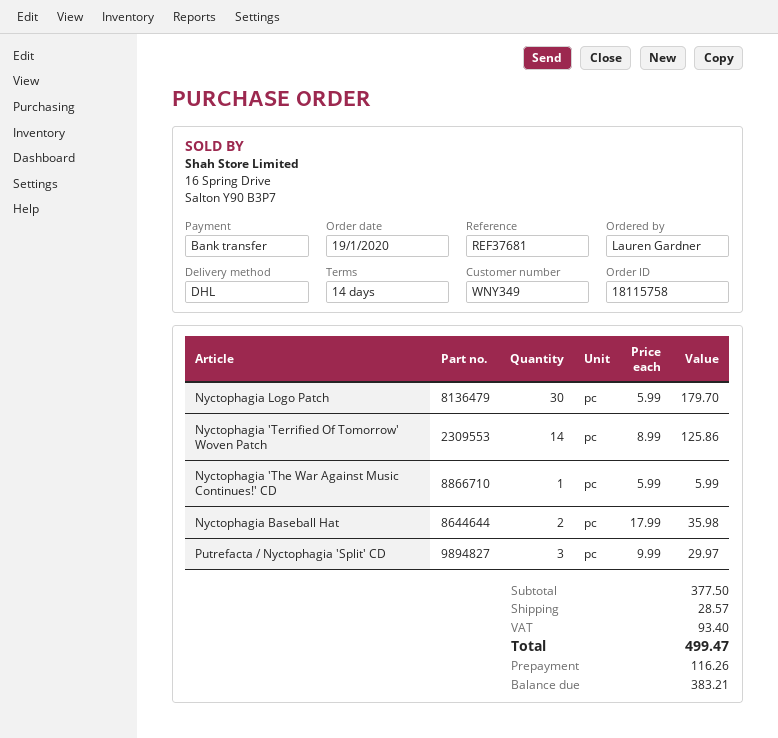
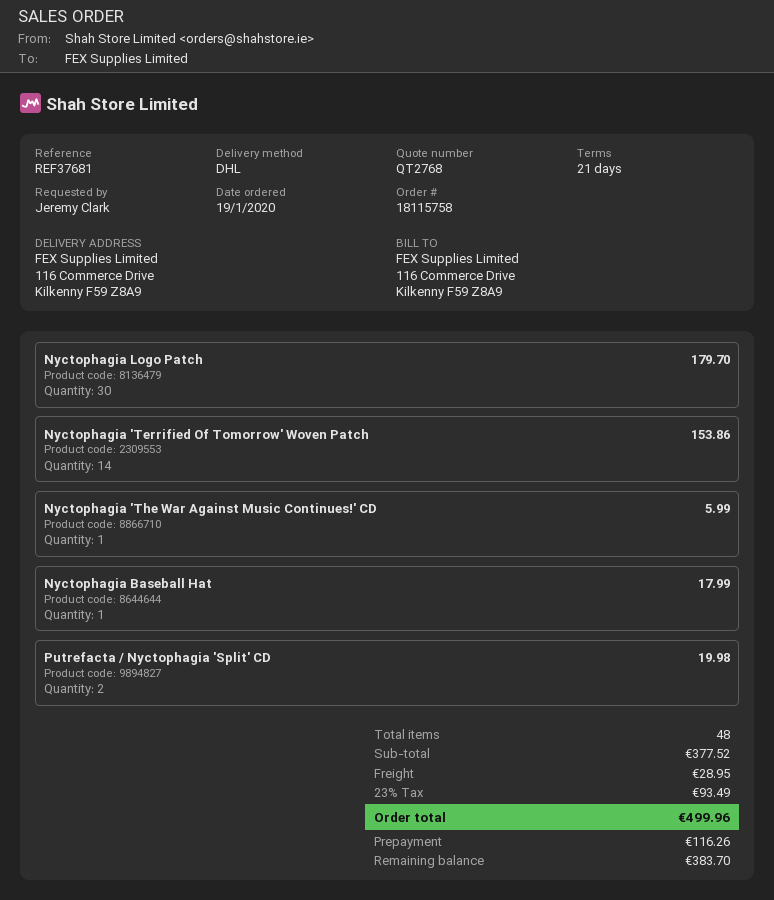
payment terms: 14 days -> 21 days
ordered by: Lauren Gardner -> Jeremy Clark
Nyctophagia 'Terrified Of Tomorrow' Woven Patch: 14 for 125.86 -> 14 for 153.86
Nyctophagia Baseball Hat: 2 for 35.98 -> 1 for 17.99
Putrefacta / Nyctophagia 'Split' CD: 3 for 29.97 -> 2 for 19.98
subtotal: 377.50 -> 377.52
shipping: 28.57 -> 28.95
tax: 93.40 -> 93.49
total: 499.47 -> 499.96
balance: 383.21 -> 383.70

